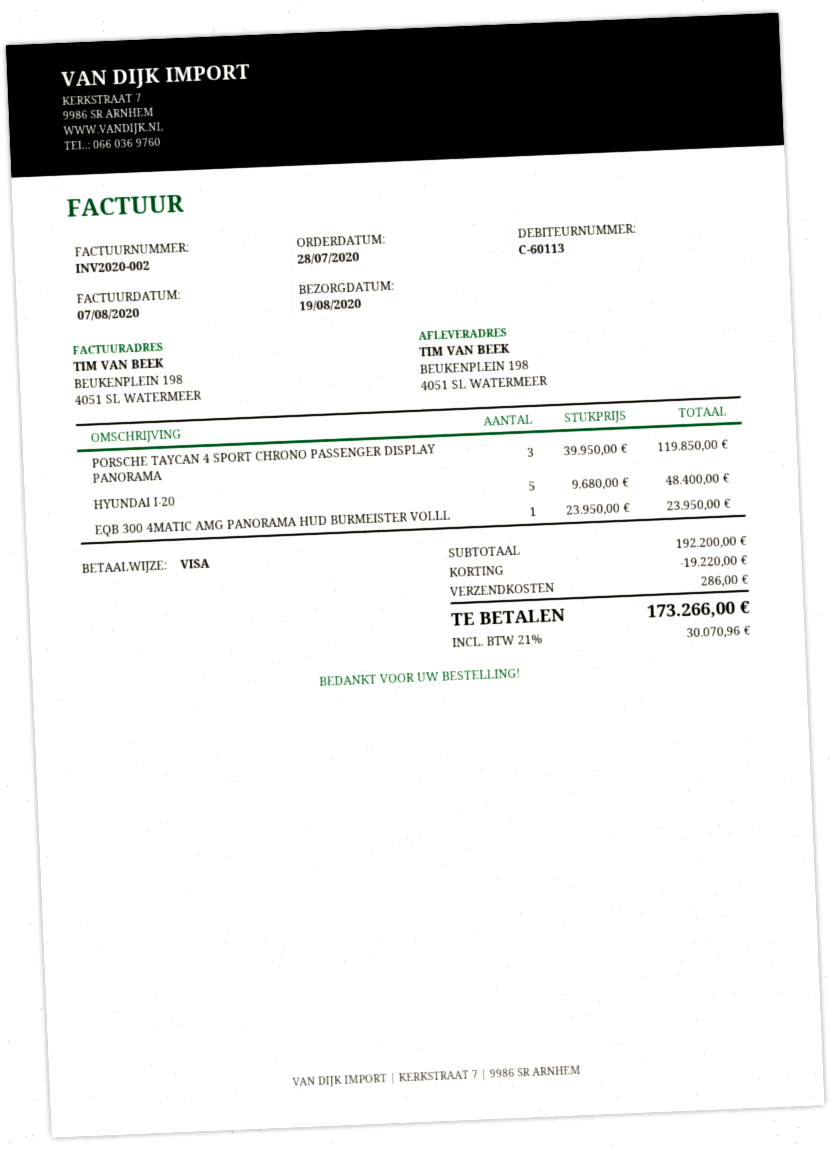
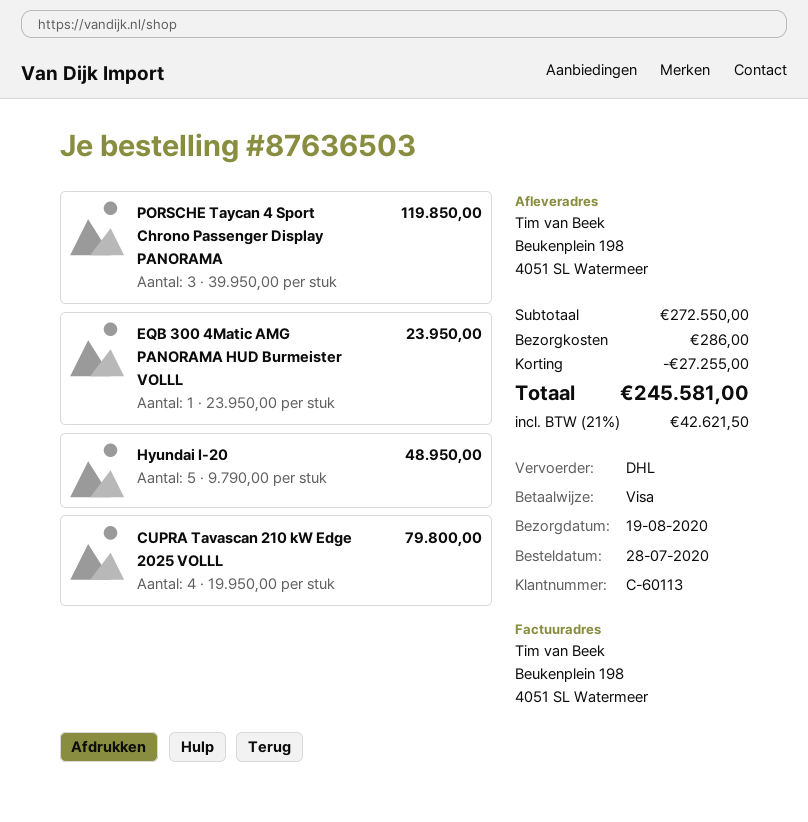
HYUNDAI I‑20: 5 x 9680.00 = 48400.00 -> 5 x 9790.00 = 48950.00
CUPRA Tavascan 210 kW Edge 2025 VOLLL: none -> 4 x 19950.00 = 79800.00
subtotal: 192200.00 -> 272550.00
discount: 19220.00 -> 27255.00
tax: 21% = 30070.96 -> 21% = 42621.50
total: 173266.00 -> 245581.00

